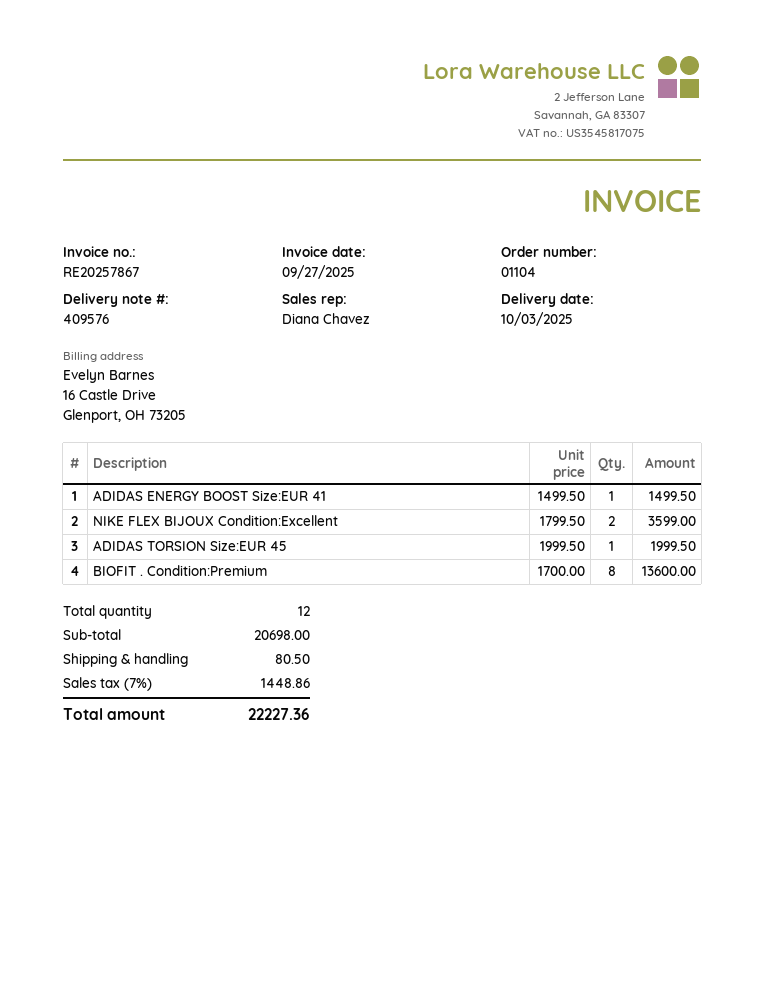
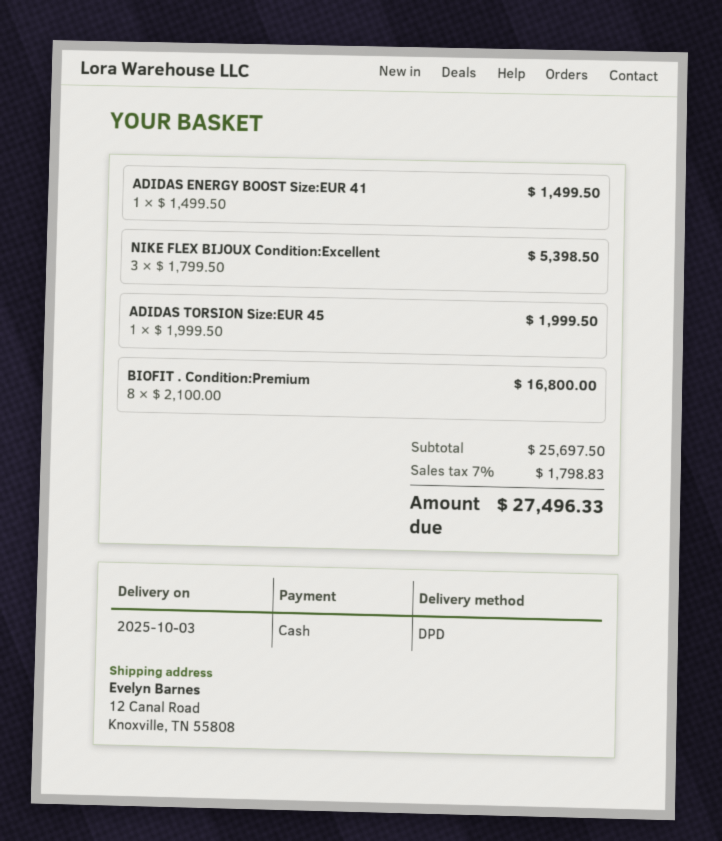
NIKE FLEX BIJOUX Condition:Excellent: 2 x 1799.50 = 3599.00 -> 3 x 1799.50 = 5398.50
BIOFIT . Condition:Premium: 8 x 1700.00 = 13600.00 -> 8 x 2100.00 = 16800.00
subtotal: 20698.00 -> 25697.50
shipping: 80.50 -> none
tax: 7% = 1448.86 -> 7% = 1798.83
total: 22227.36 -> 27496.33

